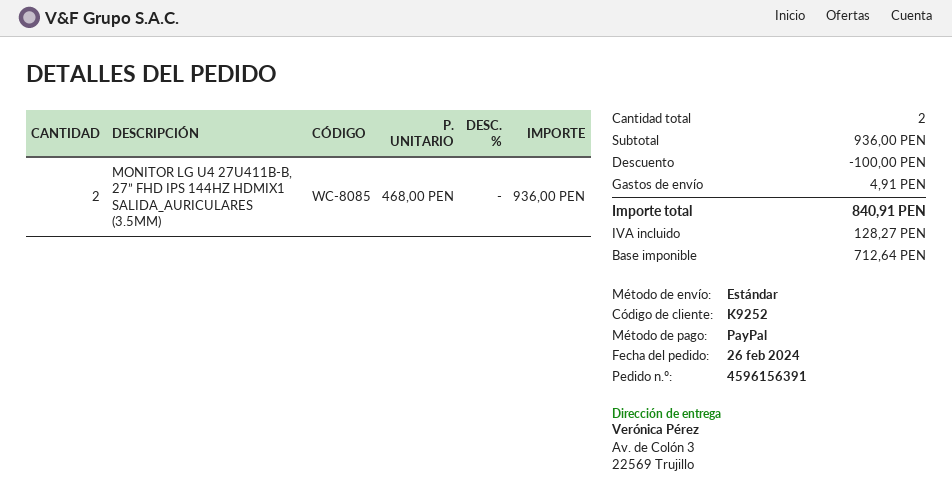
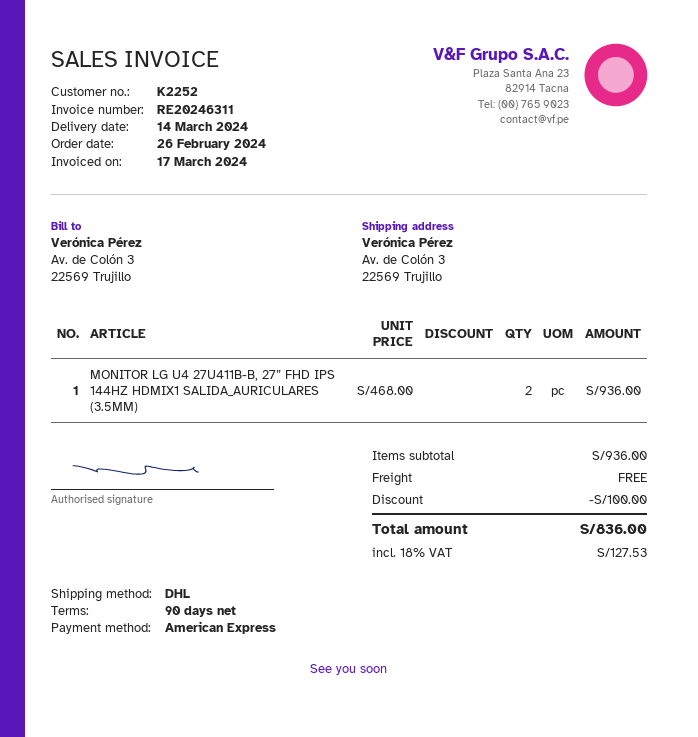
customer number: K9252 -> K2252
payment method: PayPal -> American Express
shipping method: standard -> DHL
shipping: 4.91 -> 0.00
tax: 128.27 -> 127.53
total: 840.91 -> 836.00

